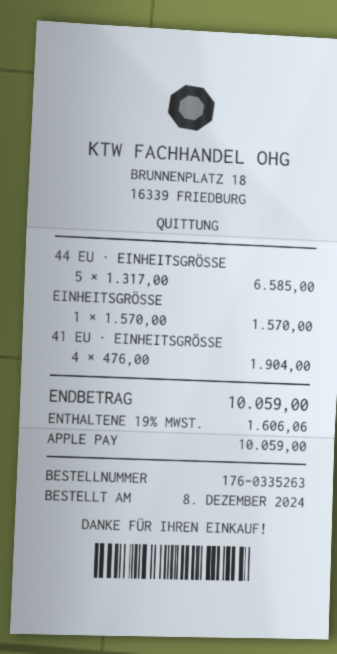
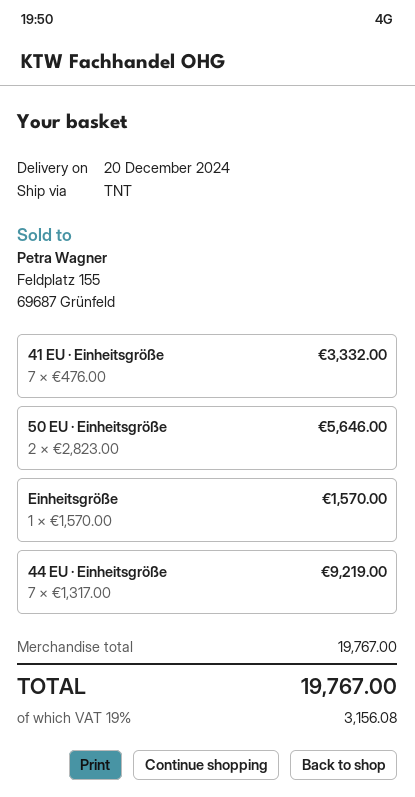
44 EU · EINHEITSGRÖSSE: 5 x 1317.00 = 6585.00 -> 7 x 1317.00 = 9219.00
41 EU · EINHEITSGRÖSSE: 4 x 476.00 = 1904.00 -> 7 x 476.00 = 3332.00
50 EU · Einheitsgröße: none -> 2 x 2823.00 = 5646.00
tax: 19% = 1606.06 -> 19% = 3156.08
total: 10059.00 -> 19767.00

